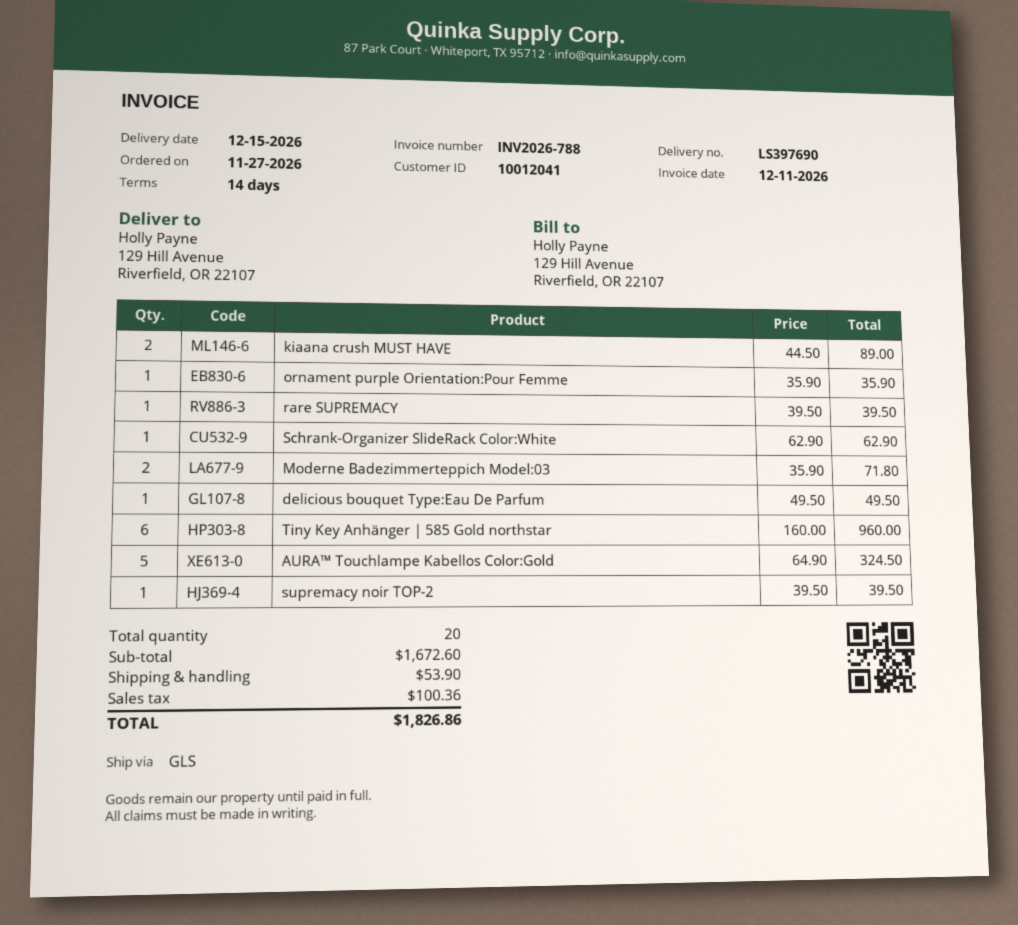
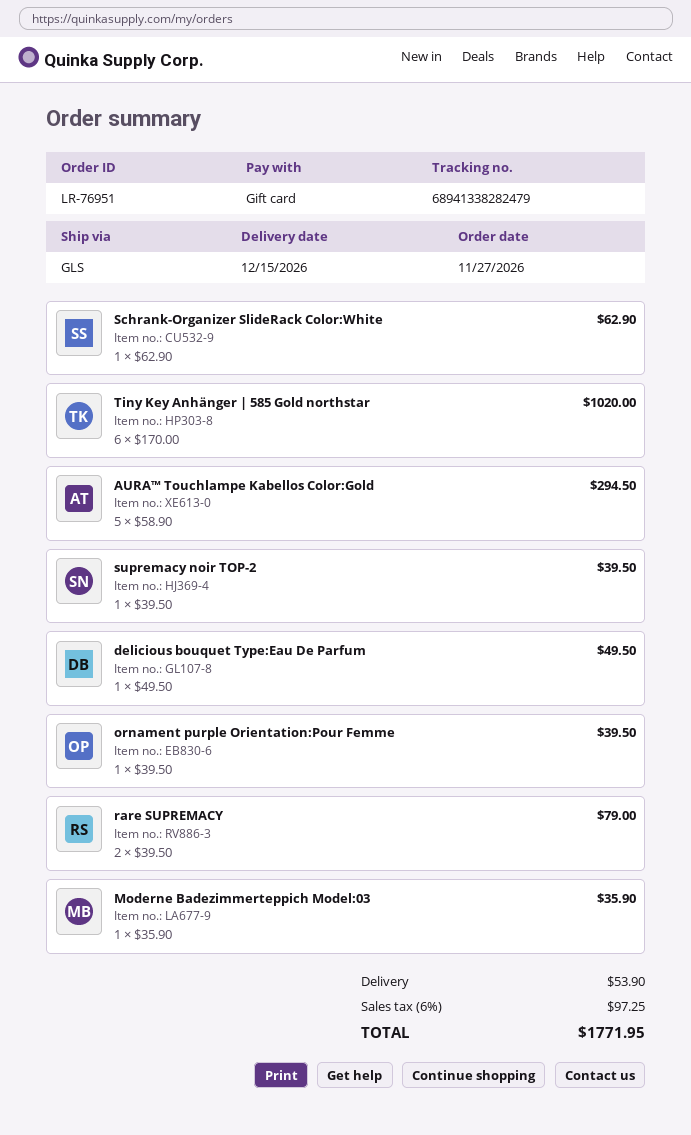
kiaana crush MUST HAVE: 2 x 44.50 = 89.00 -> none
ornament purple Orientation:Pour Femme: 1 x 35.90 = 35.90 -> 1 x 39.50 = 39.50
rare SUPREMACY: 1 x 39.50 = 39.50 -> 2 x 39.50 = 79.00
Moderne Badezimmerteppich Model:03: 2 x 35.90 = 71.80 -> 1 x 35.90 = 35.90
Tiny Key Anhänger | 585 Gold northstar: 6 x 160.00 = 960.00 -> 6 x 170.00 = 1020.00
AURA™ Touchlampe Kabellos Color:Gold: 5 x 64.90 = 324.50 -> 5 x 58.90 = 294.50
tax: 100.36 -> 97.25
total: 1826.86 -> 1771.95

